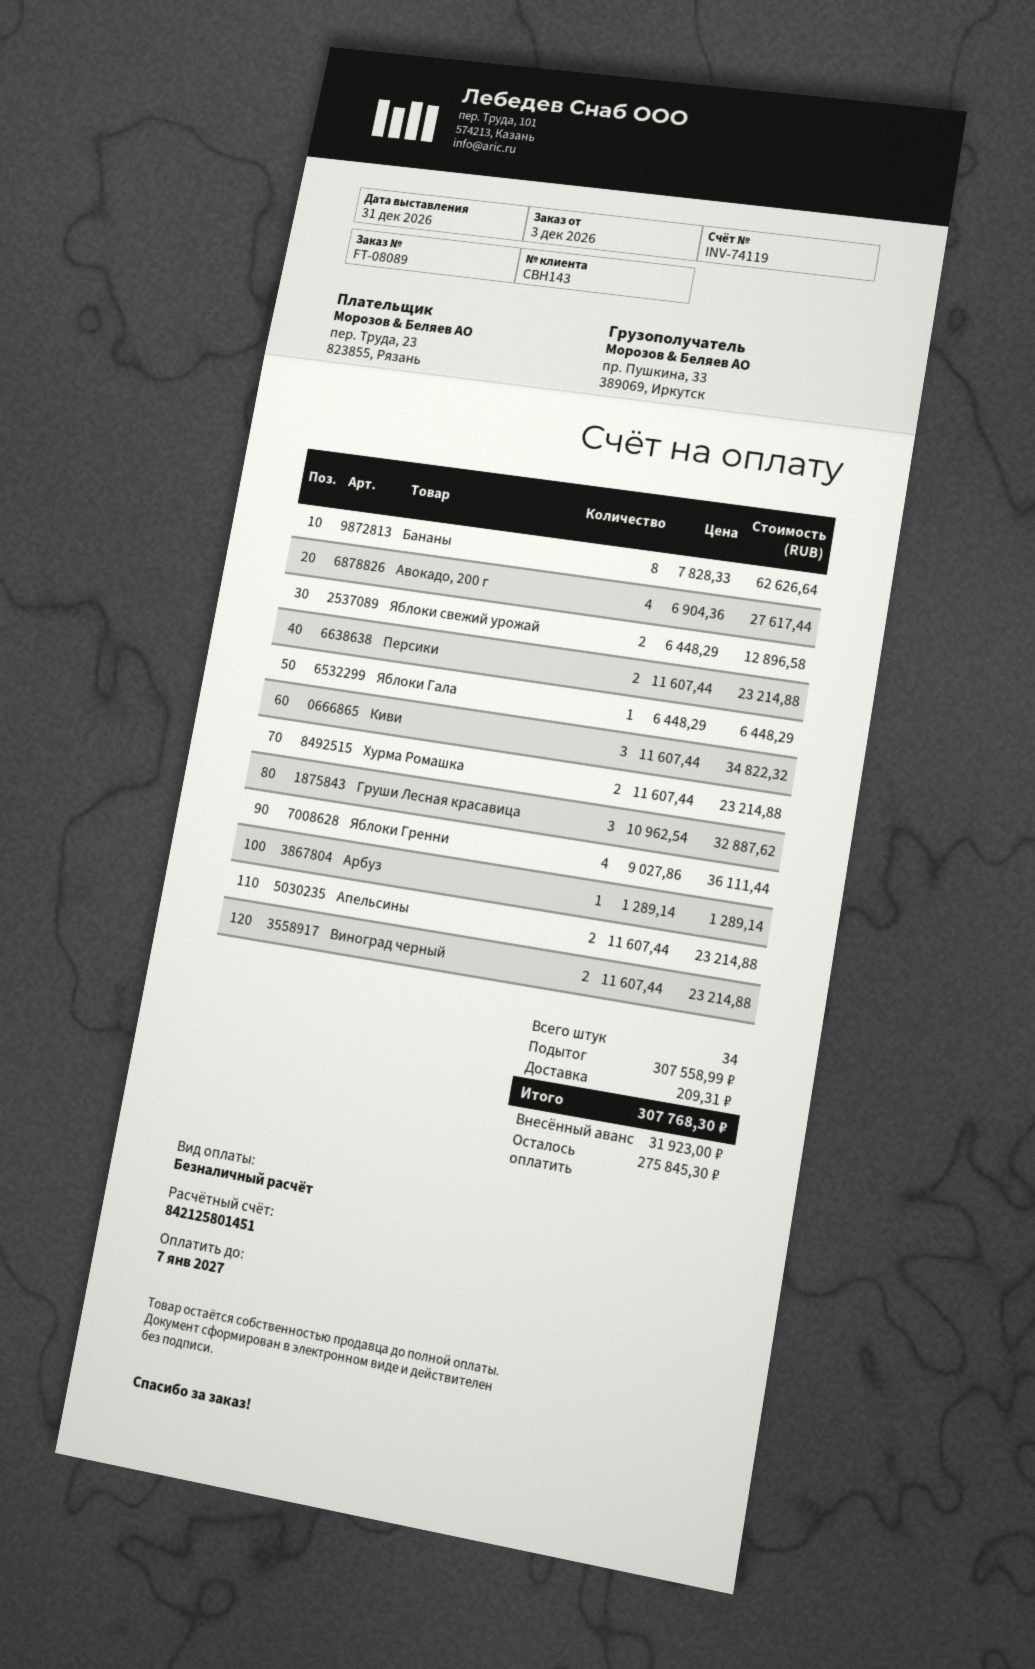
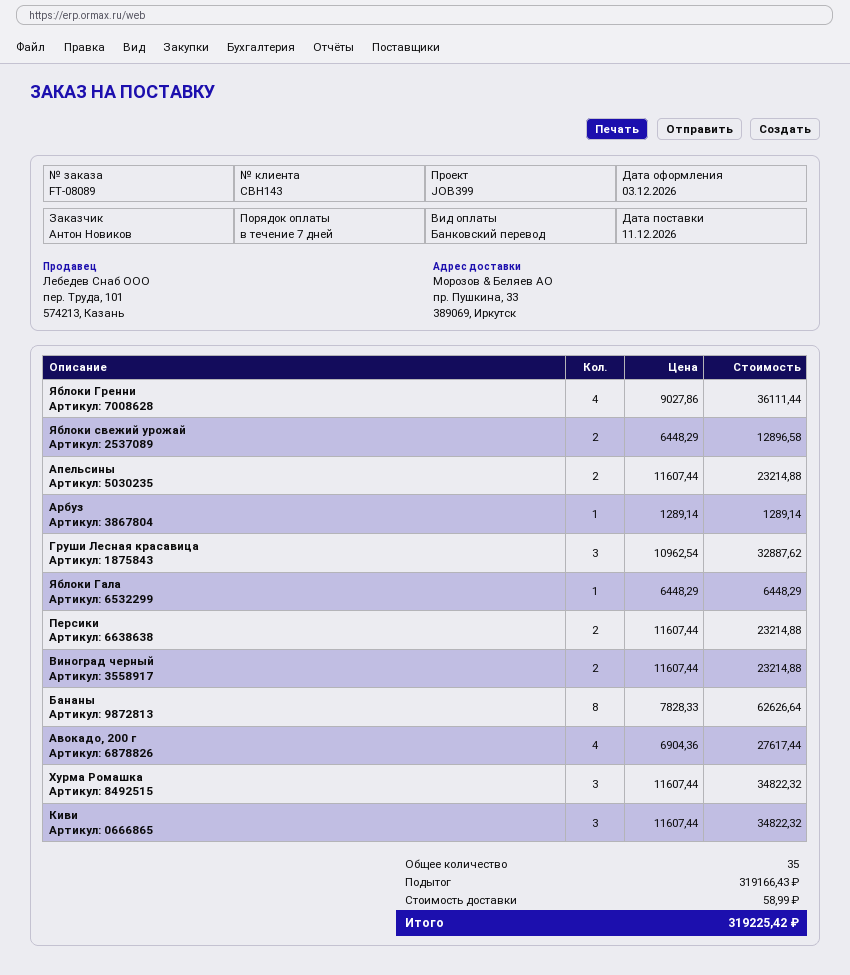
Хурма Ромашка: 2 x 11607.44 = 23214.88 -> 3 x 11607.44 = 34822.32
total quantity: 34 -> 35
subtotal: 307558.99 -> 319166.43
shipping: 209.31 -> 58.99
total: 307768.30 -> 319225.42

